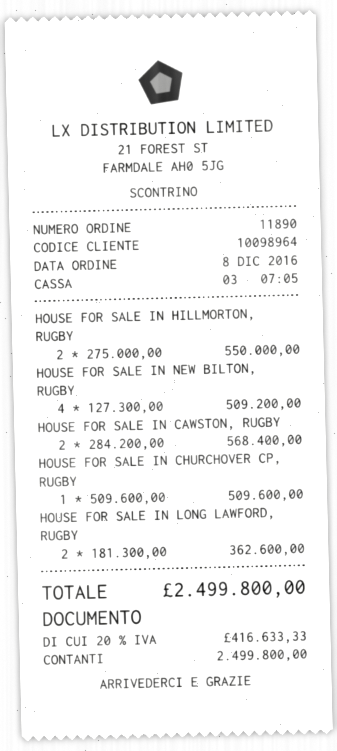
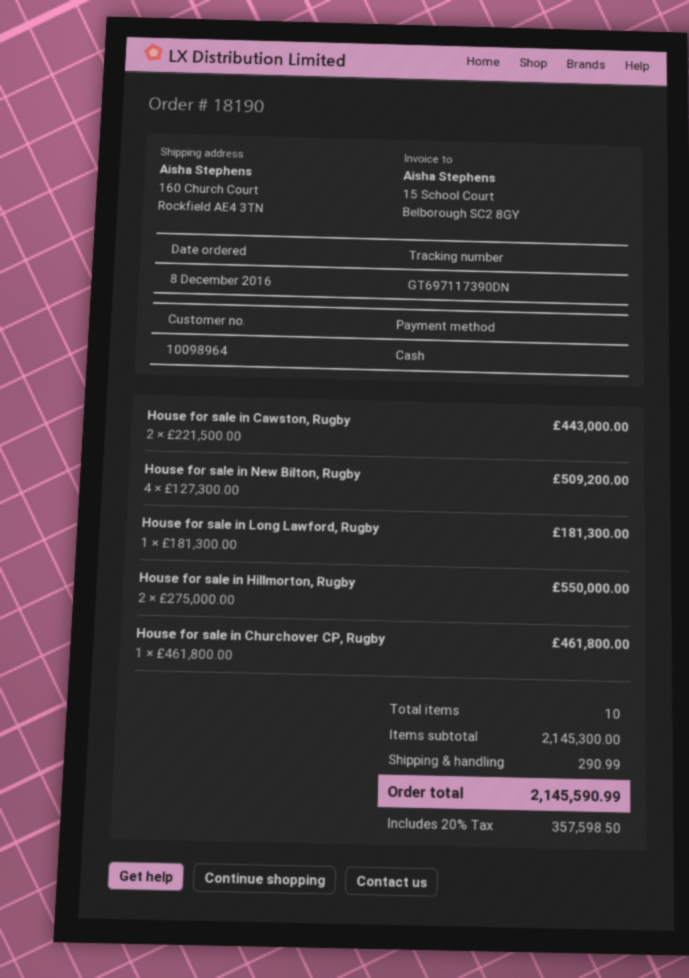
order number: 11890 -> 18190
HOUSE FOR SALE IN CAWSTON, RUGBY: 2 x 284200.00 = 568400.00 -> 2 x 221500.00 = 443000.00
HOUSE FOR SALE IN CHURCHOVER CP, RUGBY: 1 x 509600.00 = 509600.00 -> 1 x 461800.00 = 461800.00
HOUSE FOR SALE IN LONG LAWFORD, RUGBY: 2 x 181300.00 = 362600.00 -> 1 x 181300.00 = 181300.00
shipping: none -> 290.99
tax: 20% = 416633.33 -> 20% = 357598.50
total: 2499800.00 -> 2145590.99

